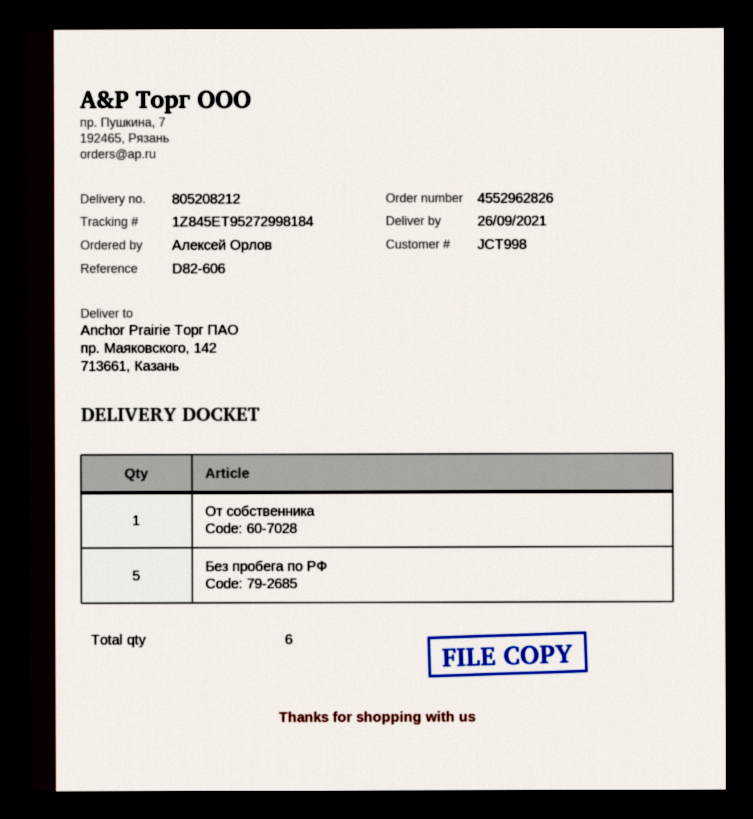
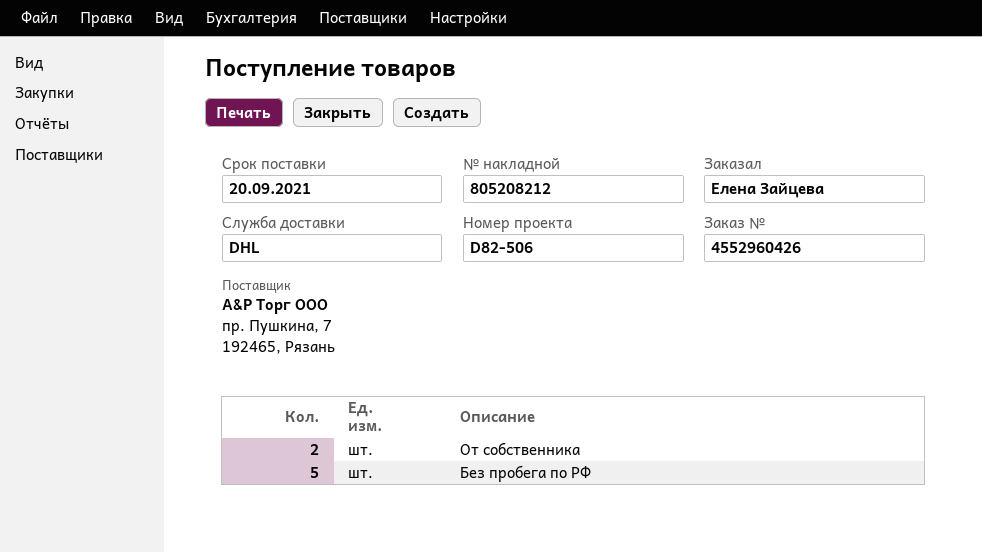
order number: 4552962826 -> 4552960426
delivery date: 2021-09-26 -> 2021-09-20
reference: D82-606 -> D82-506
ordered by: Алексей Орлов -> Елена Зайцева
От собственника: 1 -> 2

